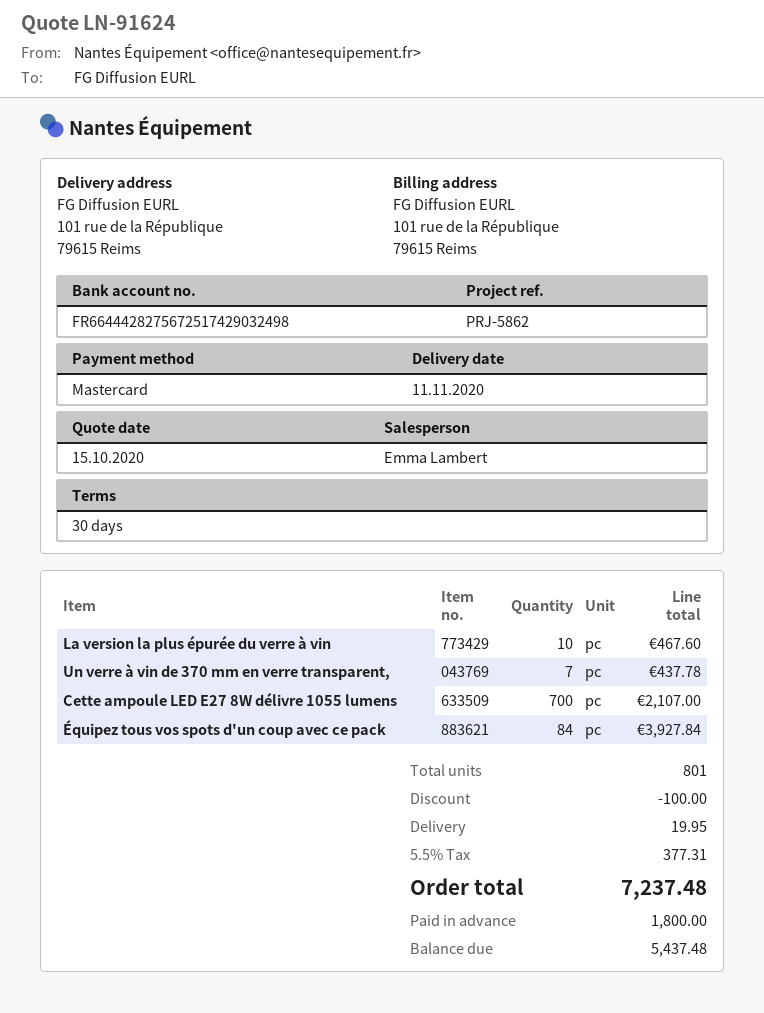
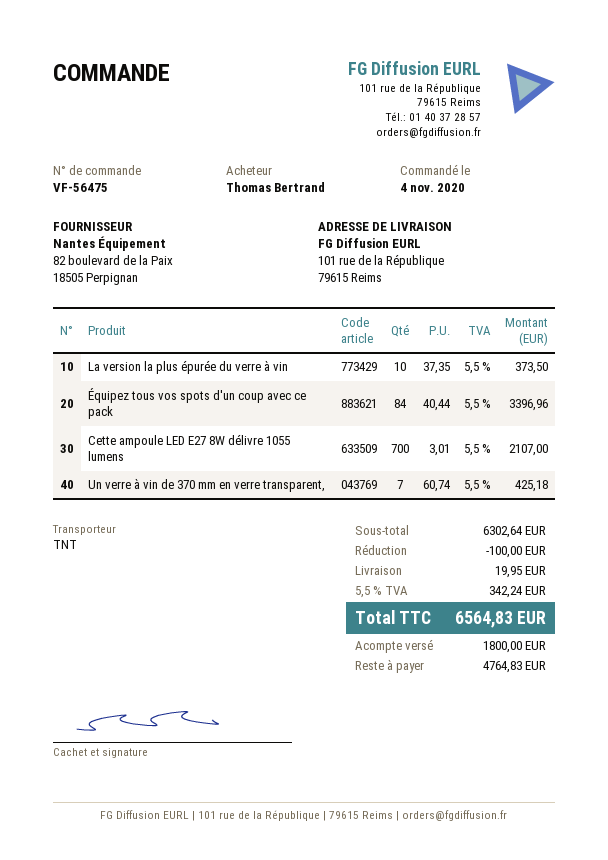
La version la plus épurée du verre à vin: 10 for 467.60 -> 10 for 373.50
Un verre à vin de 370 mm en verre transparent,: 7 for 437.78 -> 7 for 425.18
Équipez tous vos spots d'un coup avec ce pack: 84 for 3927.84 -> 84 for 3396.96
tax: 5.5% = 377.31 -> 5.5% = 342.24
total: 7237.48 -> 6564.83
balance: 5437.48 -> 4764.83

